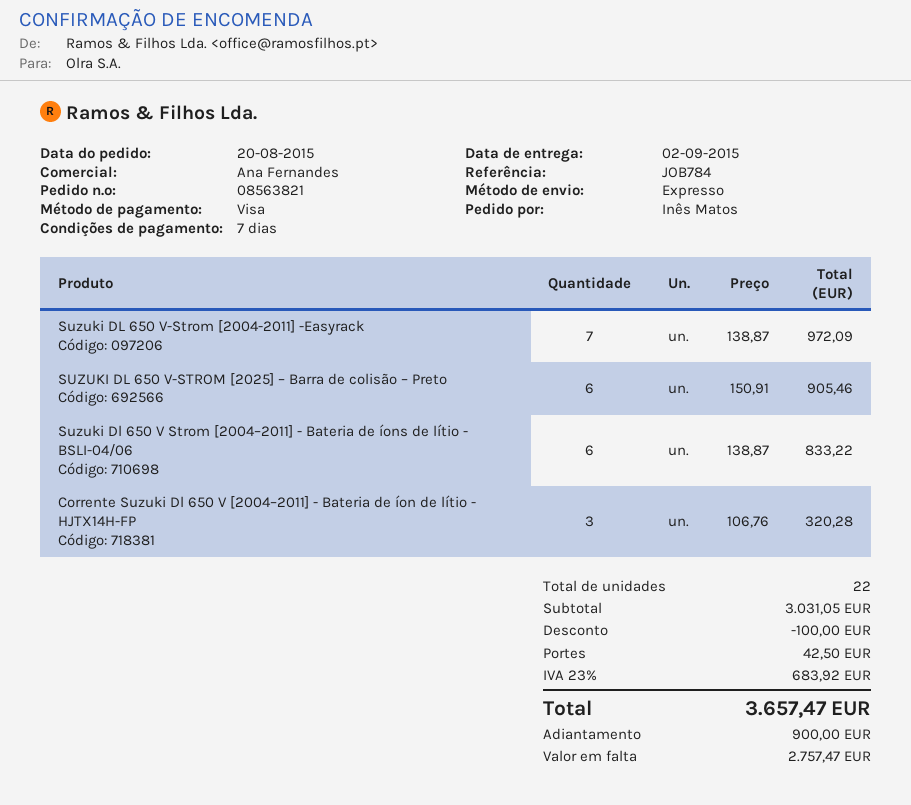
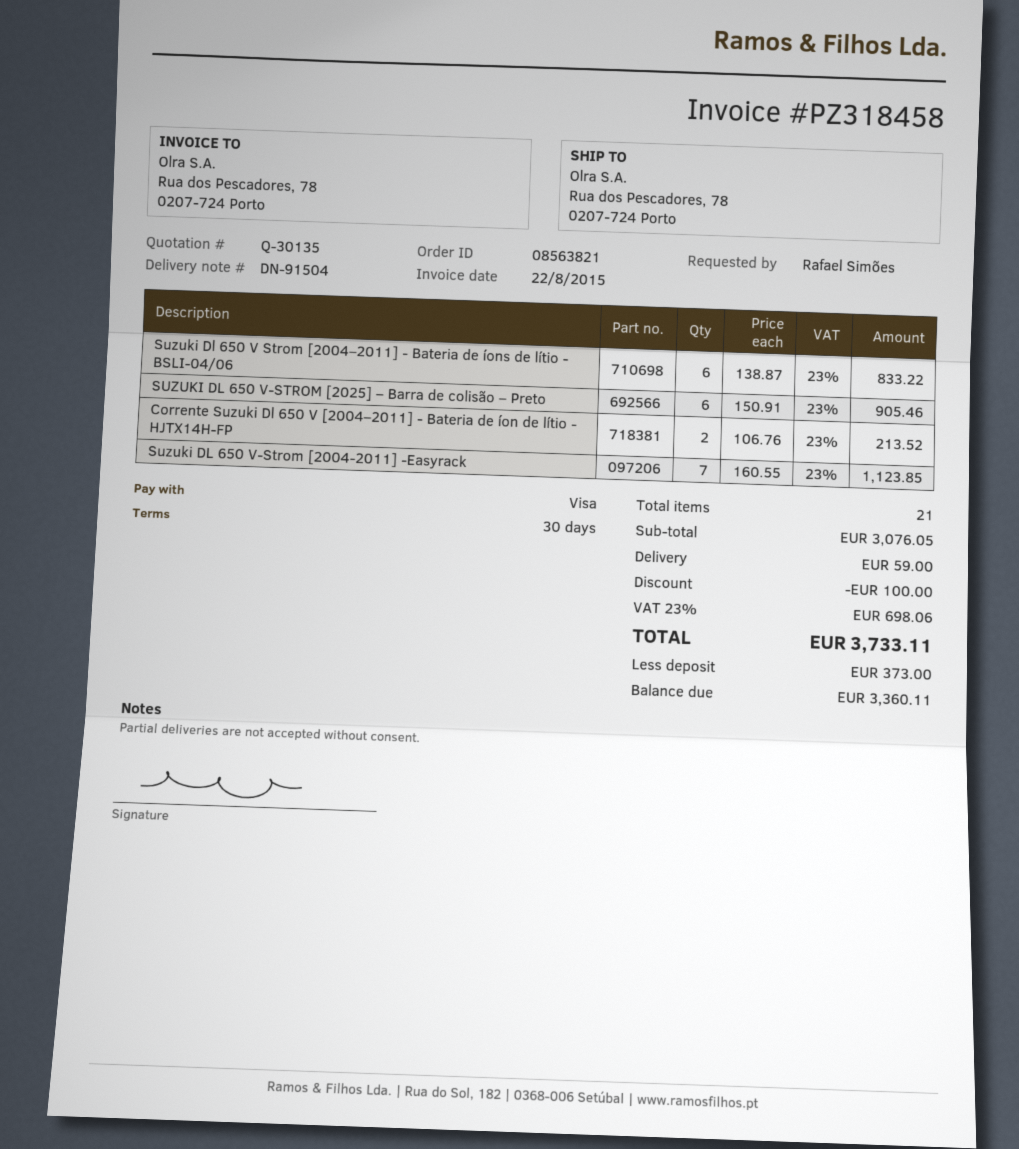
payment terms: 7 days -> 30 days
ordered by: Inês Matos -> Rafael Simões
Suzuki DL 650 V-Strom [2004-2011] -Easyrack: 7 x 138.87 = 972.09 -> 7 x 160.55 = 1123.85
Corrente Suzuki Dl 650 V [2004–2011] - Bateria de íon de lítio - HJTX14H-FP: 3 x 106.76 = 320.28 -> 2 x 106.76 = 213.52
total quantity: 22 -> 21
subtotal: 3031.05 -> 3076.05
shipping: 42.50 -> 59.00
tax: 23% = 683.92 -> 23% = 698.06
total: 3657.47 -> 3733.11
deposit: 900.00 -> 373.00
balance: 2757.47 -> 3360.11

